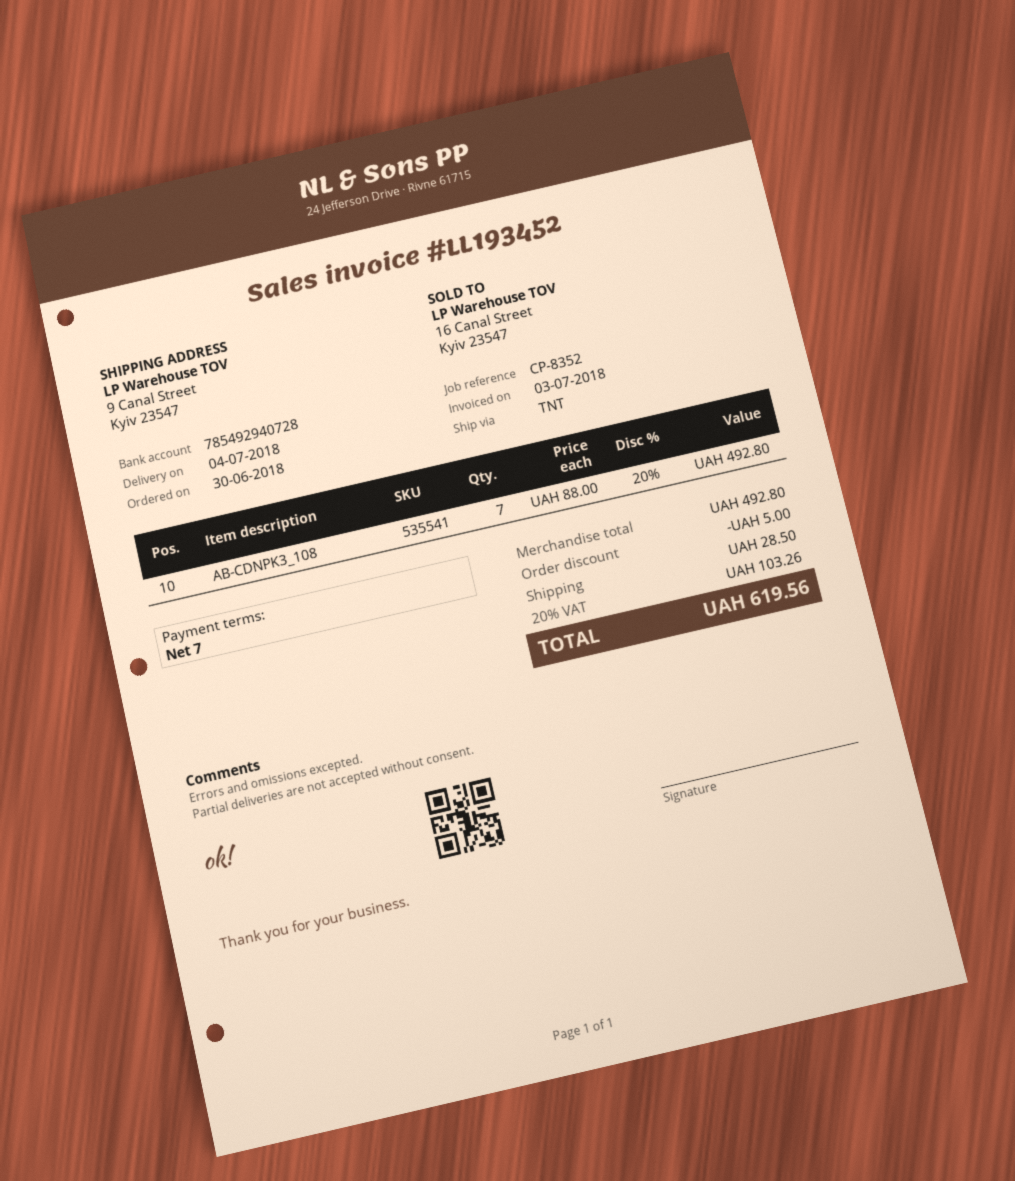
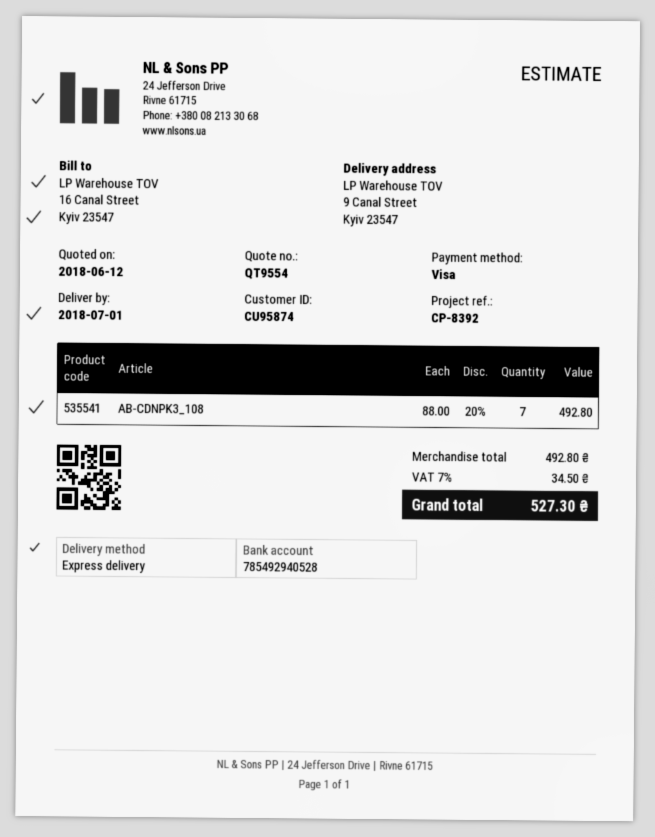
delivery date: 2018-07-04 -> 2018-07-01
reference: CP-8352 -> CP-8392
bank account: 785492940728 -> 785492940528
shipping method: TNT -> express
discount: 5.00 -> none
shipping: 28.50 -> none
tax: 20% = 103.26 -> 7% = 34.50
total: 619.56 -> 527.30

